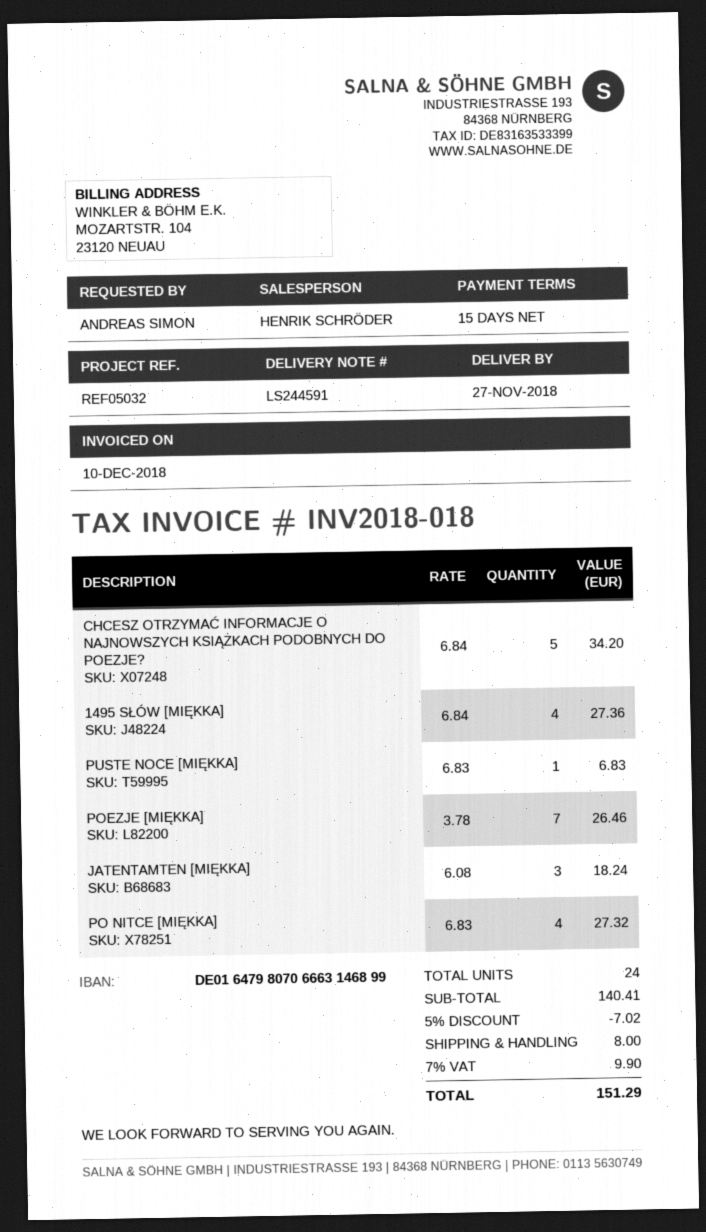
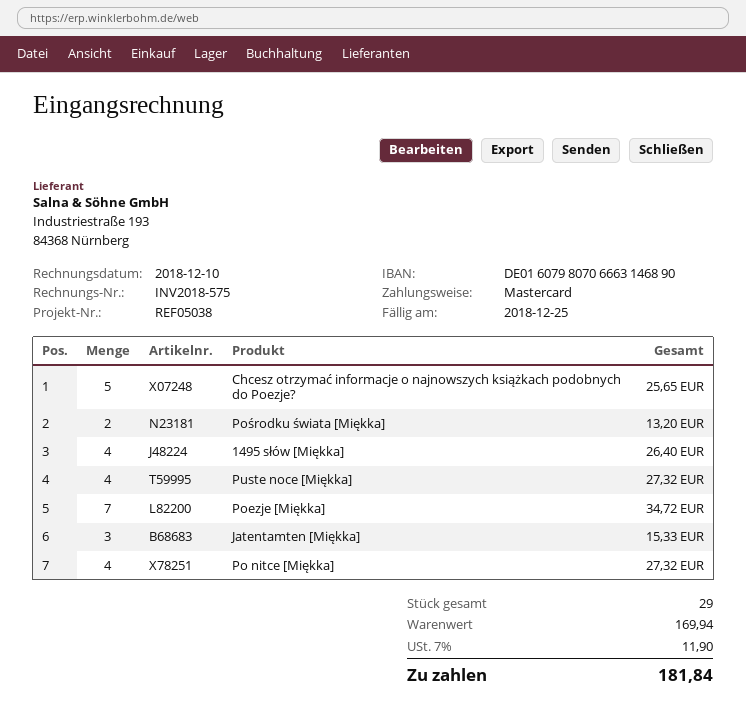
invoice number: INV2018-018 -> INV2018-575
reference: REF05032 -> REF05038
bank account: DE01647980706663146899 -> DE01607980706663146890
CHCESZ OTRZYMAĆ INFORMACJE O NAJNOWSZYCH KSIĄŻKACH PODOBNYCH DO POEZJE?: 5 for 34.20 -> 5 for 25.65
1495 SŁÓW [MIĘKKA]: 4 for 27.36 -> 4 for 26.40
PUSTE NOCE [MIĘKKA]: 1 for 6.83 -> 4 for 27.32
POEZJE [MIĘKKA]: 7 for 26.46 -> 7 for 34.72
JATENTAMTEN [MIĘKKA]: 3 for 18.24 -> 3 for 15.33
Pośrodku świata [Miękka]: none -> 2 for 13.20
total quantity: 24 -> 29
subtotal: 140.41 -> 169.94
discount: 5% = 7.02 -> none
shipping: 8.00 -> none
tax: 7% = 9.90 -> 7% = 11.90
total: 151.29 -> 181.84

